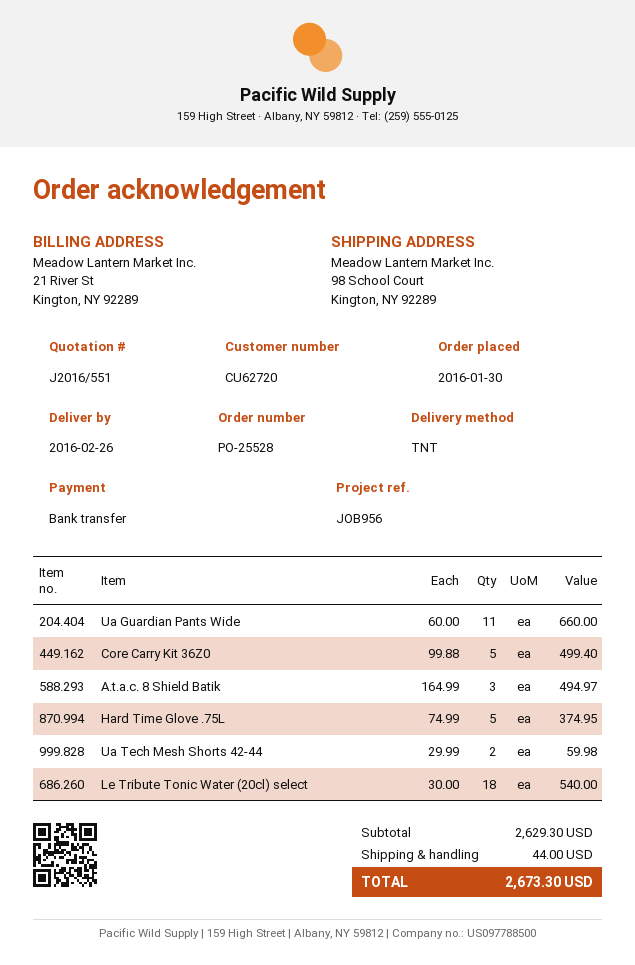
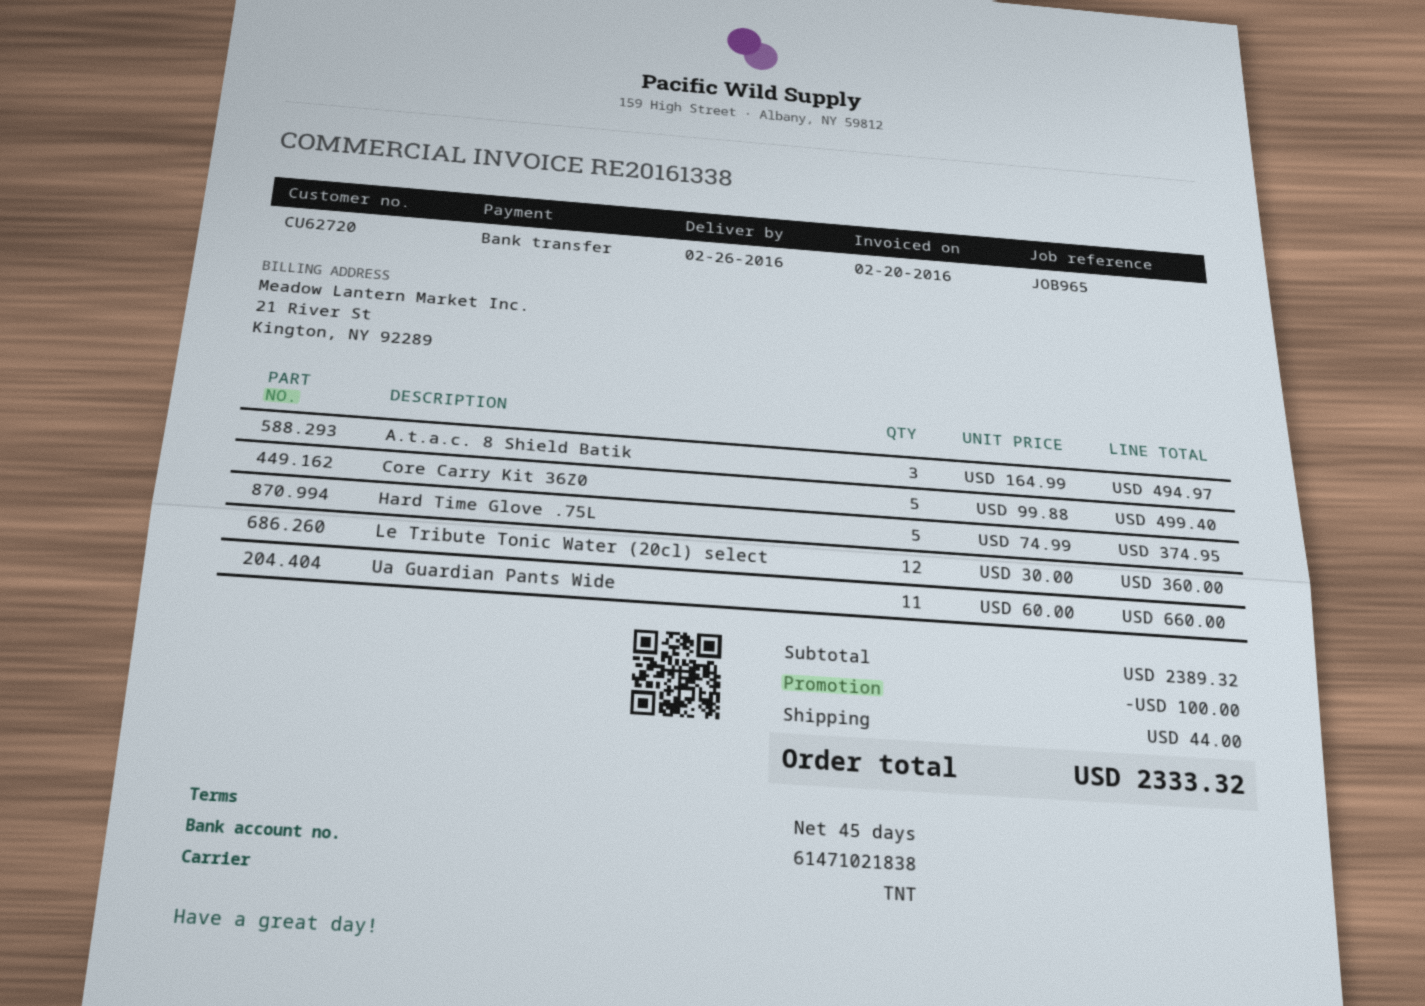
reference: JOB956 -> JOB965
Ua Tech Mesh Shorts 42-44: 2 x 29.99 = 59.98 -> none
Le Tribute Tonic Water (20cl) select: 18 x 30.00 = 540.00 -> 12 x 30.00 = 360.00
subtotal: 2629.30 -> 2389.32
discount: none -> 100.00
total: 2673.30 -> 2333.32

